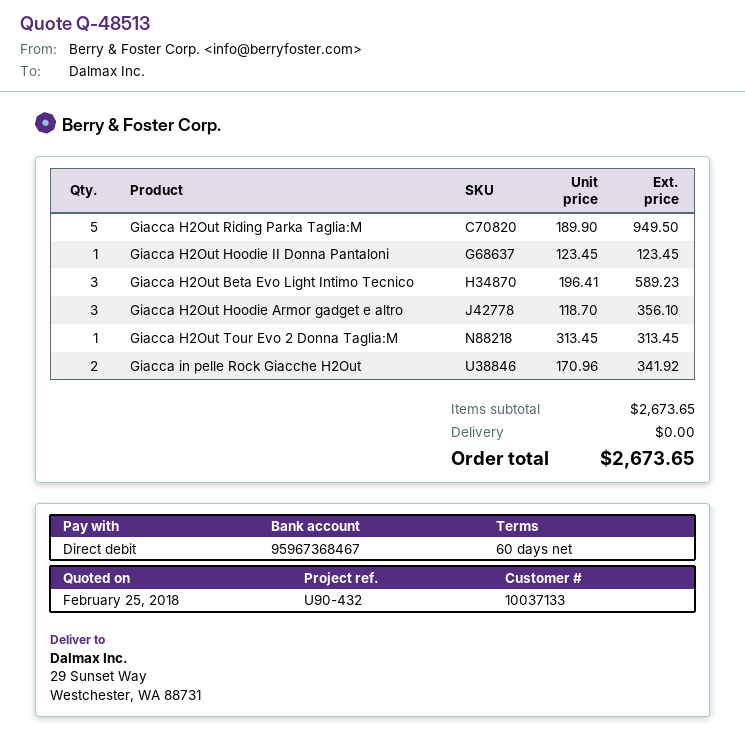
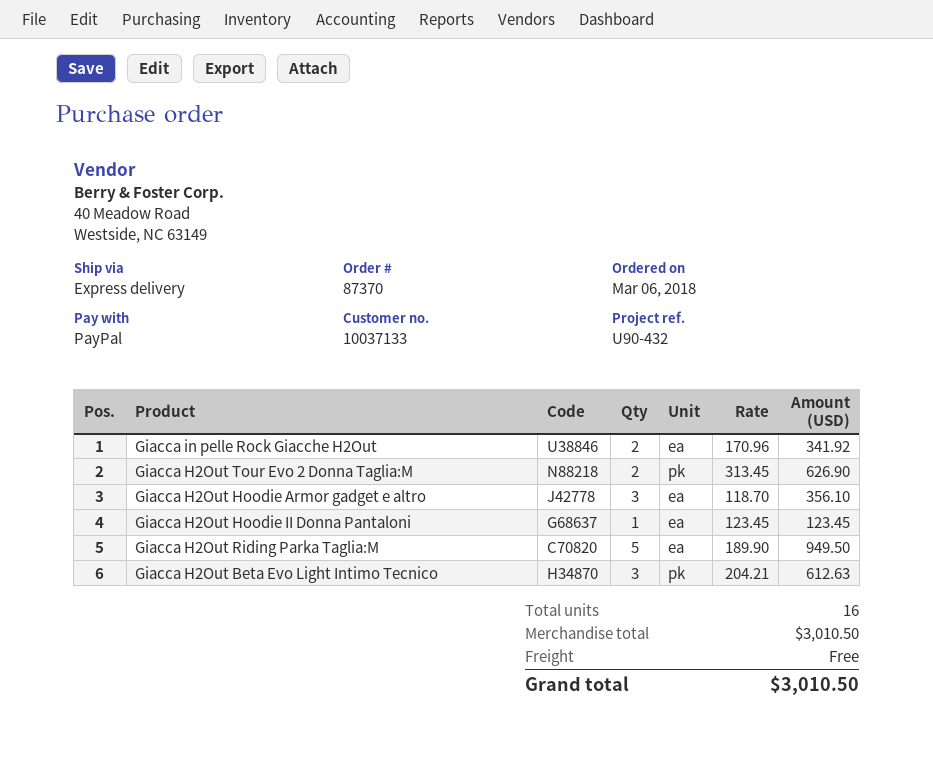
payment method: direct debit -> PayPal
Giacca H2Out Beta Evo Light Intimo Tecnico: 3 x 196.41 = 589.23 -> 3 x 204.21 = 612.63
Giacca H2Out Tour Evo 2 Donna Taglia:M: 1 x 313.45 = 313.45 -> 2 x 313.45 = 626.90
subtotal: 2673.65 -> 3010.50
total: 2673.65 -> 3010.50

